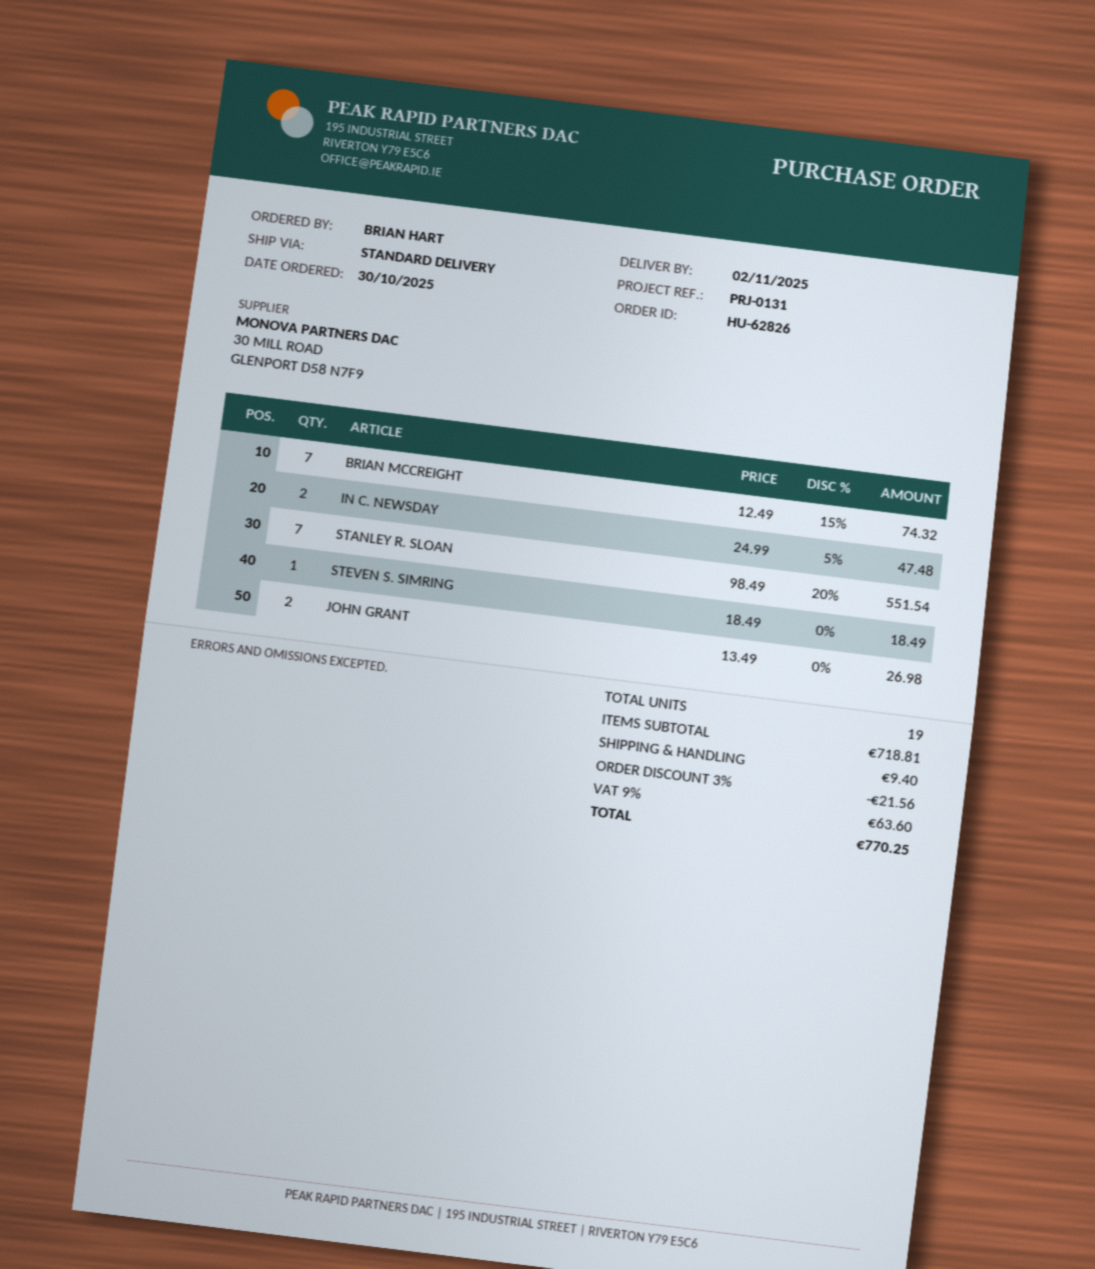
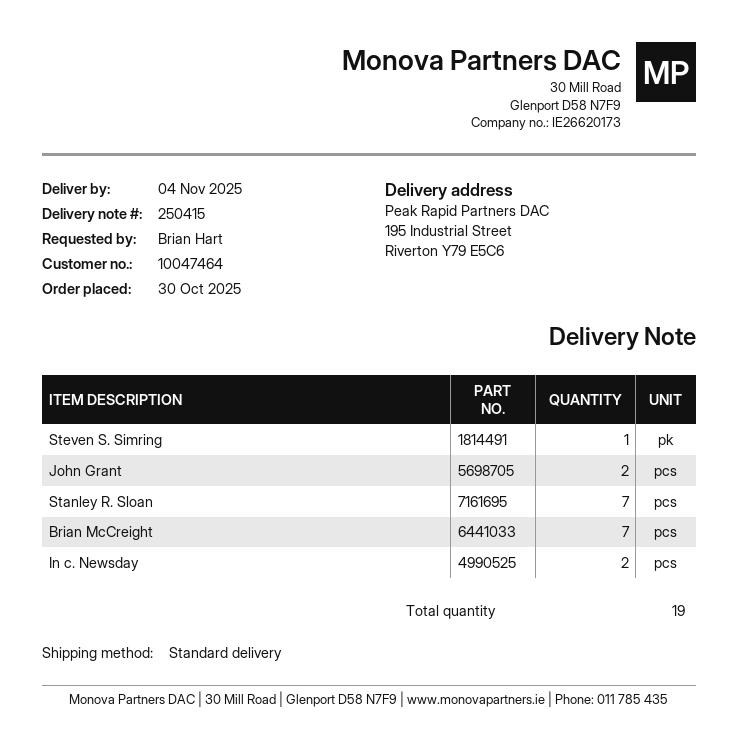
delivery date: 2025-11-02 -> 2025-11-04

